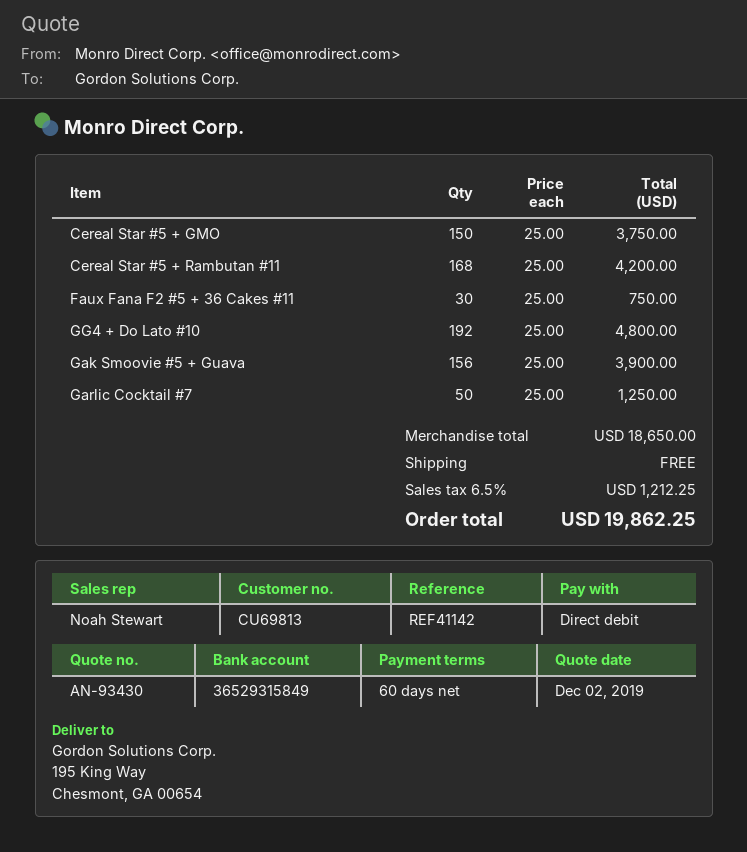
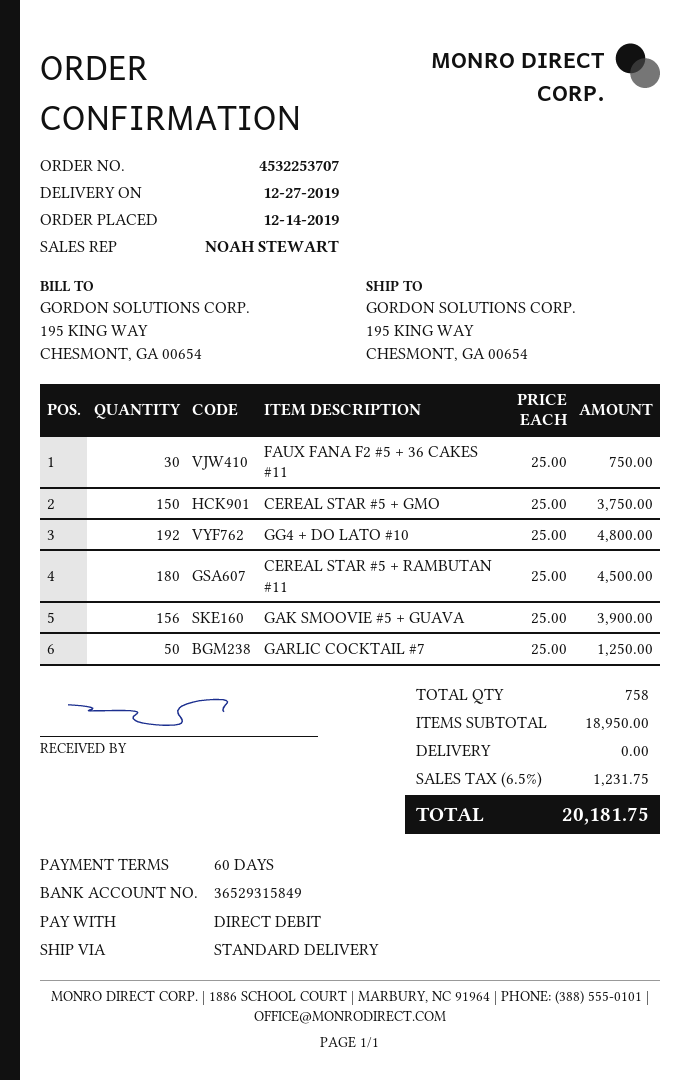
Cereal Star #5 + Rambutan #11: 168 x 25.00 = 4200.00 -> 180 x 25.00 = 4500.00
subtotal: 18650.00 -> 18950.00
tax: 6.5% = 1212.25 -> 6.5% = 1231.75
total: 19862.25 -> 20181.75

